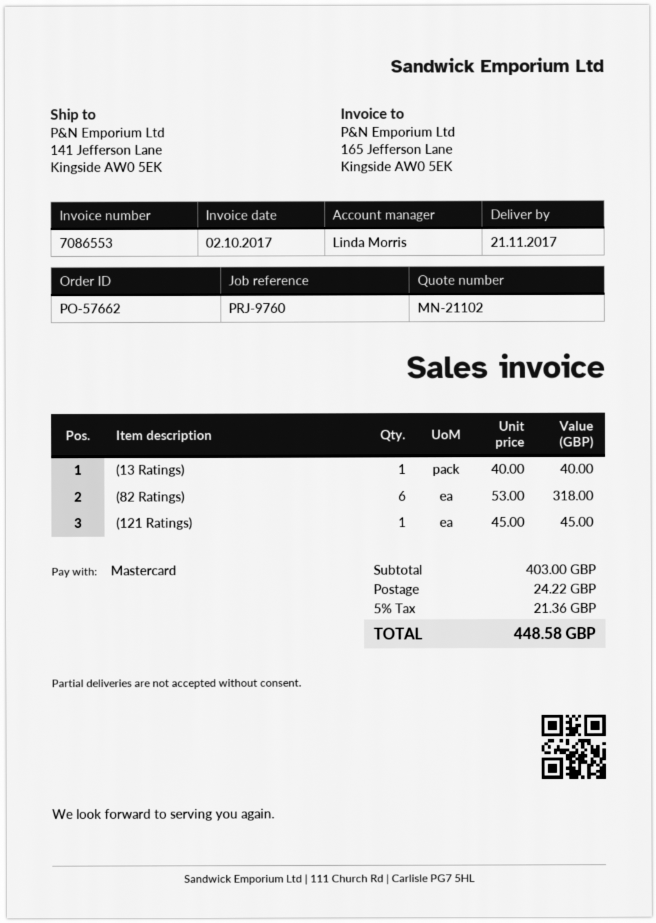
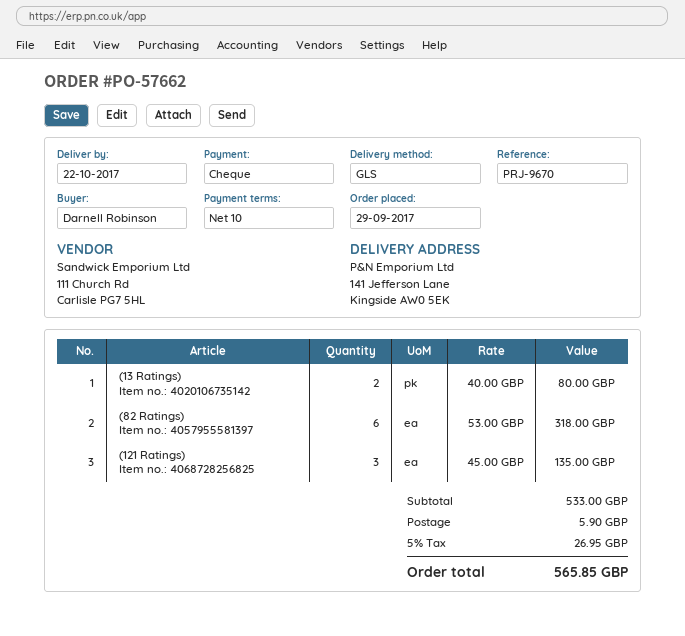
delivery date: 2017-11-21 -> 2017-10-22
reference: PRJ-9760 -> PRJ-9670
payment method: Mastercard -> cheque
(13 Ratings): 1 x 40.00 = 40.00 -> 2 x 40.00 = 80.00
(121 Ratings): 1 x 45.00 = 45.00 -> 3 x 45.00 = 135.00
subtotal: 403.00 -> 533.00
shipping: 24.22 -> 5.90
tax: 5% = 21.36 -> 5% = 26.95
total: 448.58 -> 565.85

